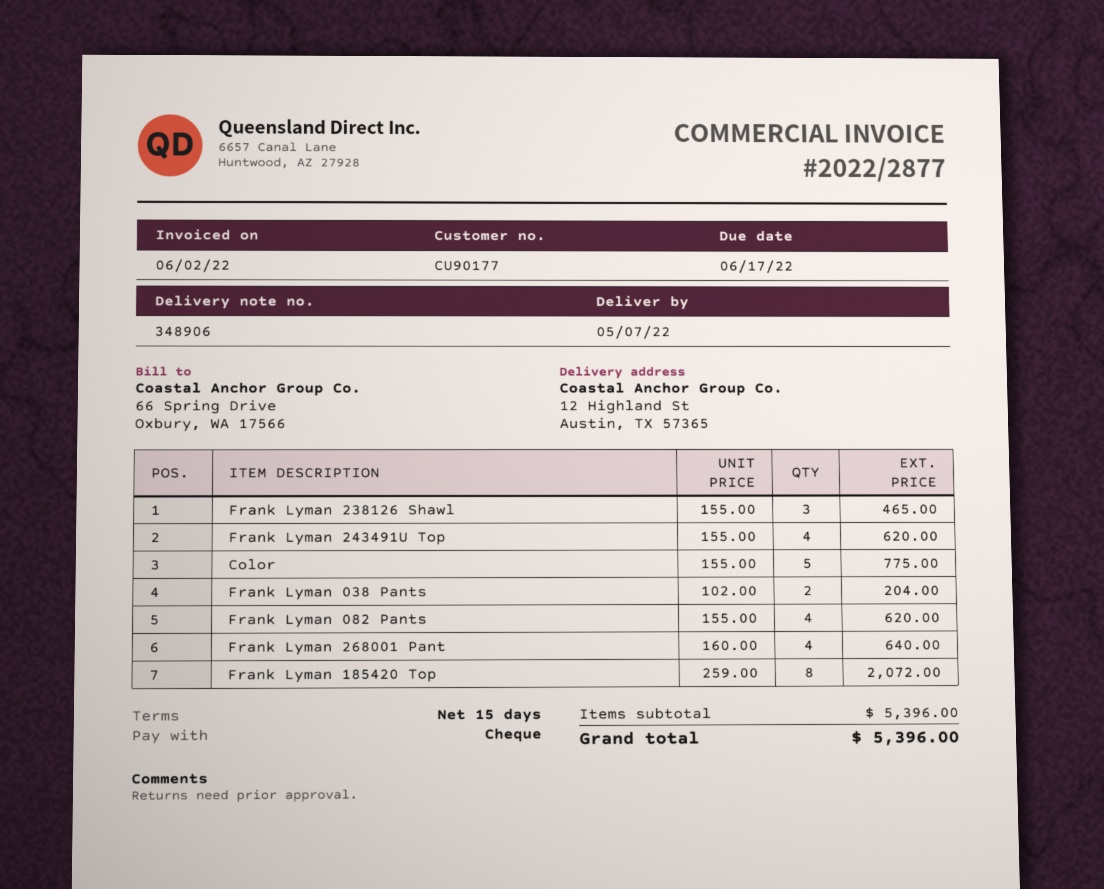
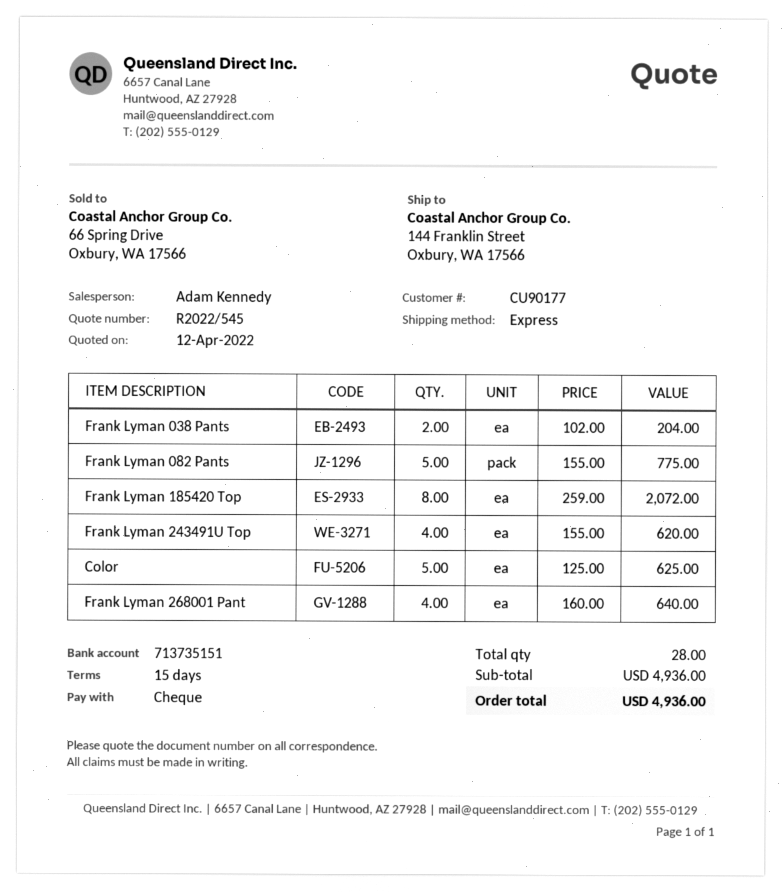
ship to: 12 Highland St, Austin, TX 57365 -> 144 Franklin Street, Oxbury, WA 17566
Frank Lyman 238126 Shawl: 3 x 155.00 = 465.00 -> none
Color: 5 x 155.00 = 775.00 -> 5 x 125.00 = 625.00
Frank Lyman 082 Pants: 4 x 155.00 = 620.00 -> 5 x 155.00 = 775.00
subtotal: 5396.00 -> 4936.00
total: 5396.00 -> 4936.00

